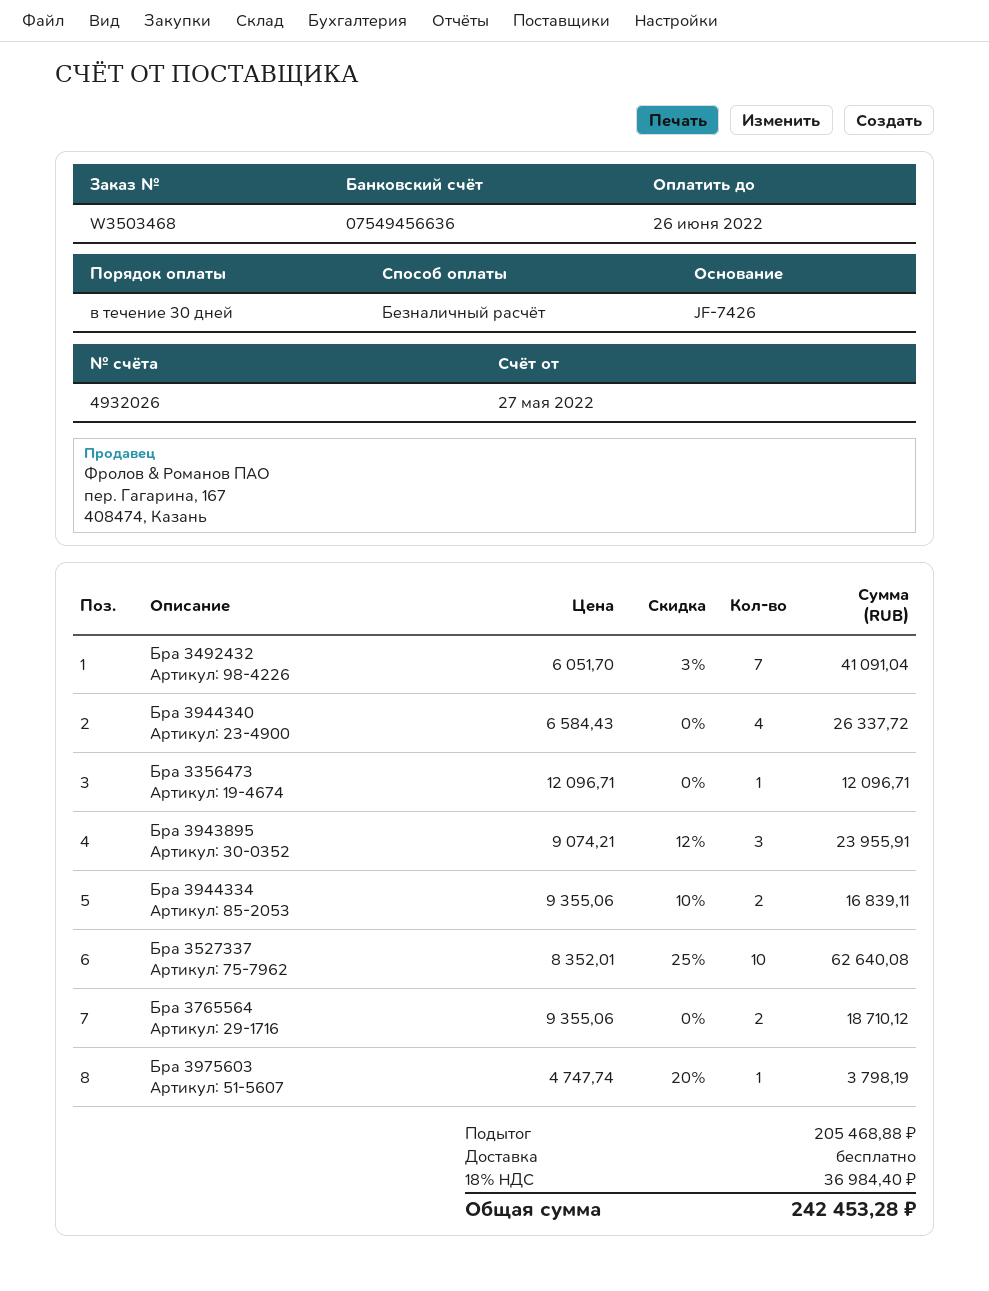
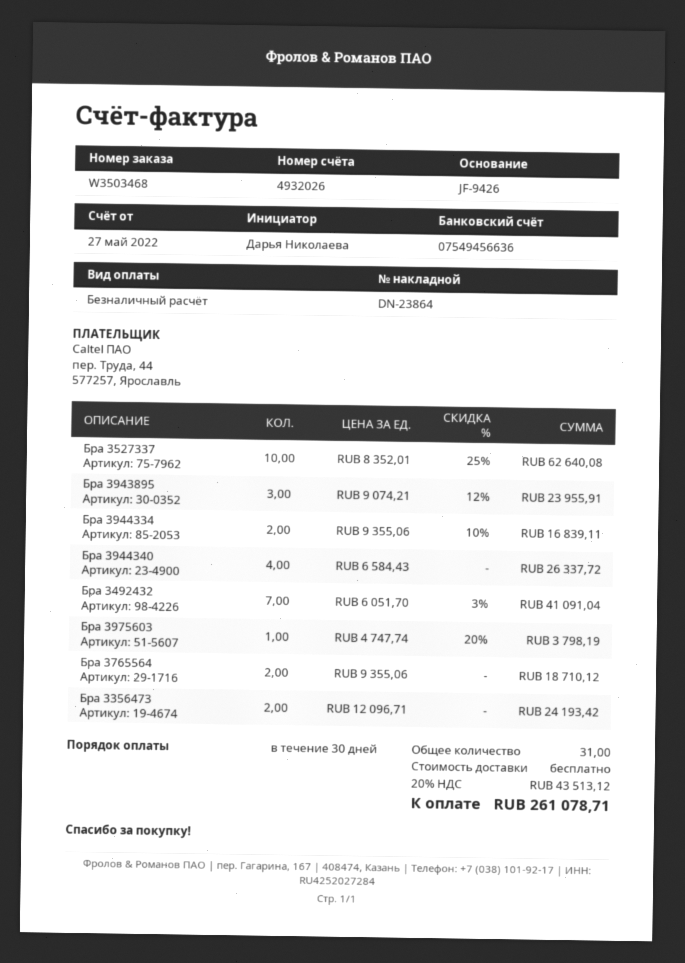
reference: JF-7426 -> JF-9426
Бра 3356473: 1 x 12096.71 = 12096.71 -> 2 x 12096.71 = 24193.42
tax: 18% = 36984.40 -> 20% = 43513.12
total: 242453.28 -> 261078.71

